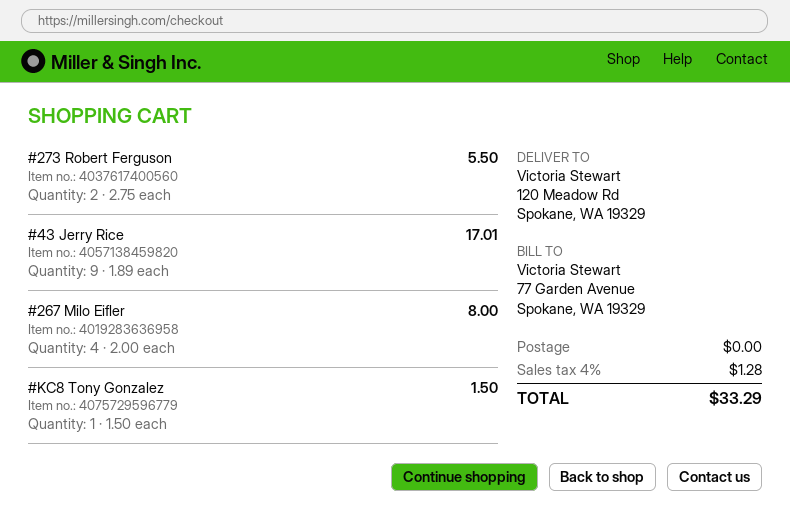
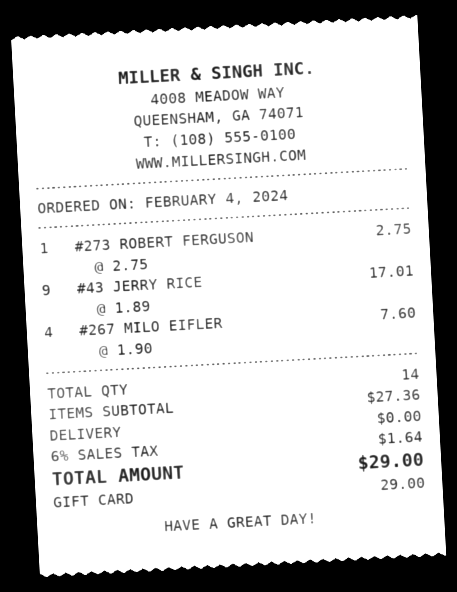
#273 Robert Ferguson: 2 x 2.75 = 5.50 -> 1 x 2.75 = 2.75
#267 Milo Eifler: 4 x 2.00 = 8.00 -> 4 x 1.90 = 7.60
#KC8 Tony Gonzalez: 1 x 1.50 = 1.50 -> none
tax: 4% = 1.28 -> 6% = 1.64
total: 33.29 -> 29.00

